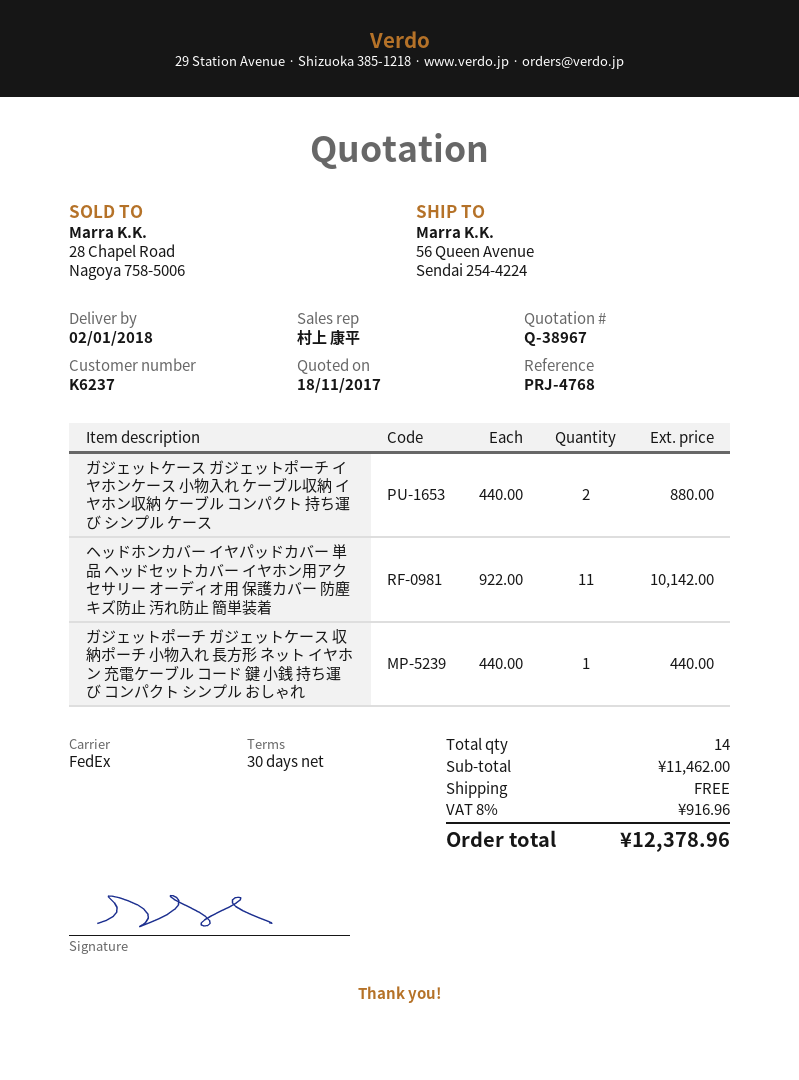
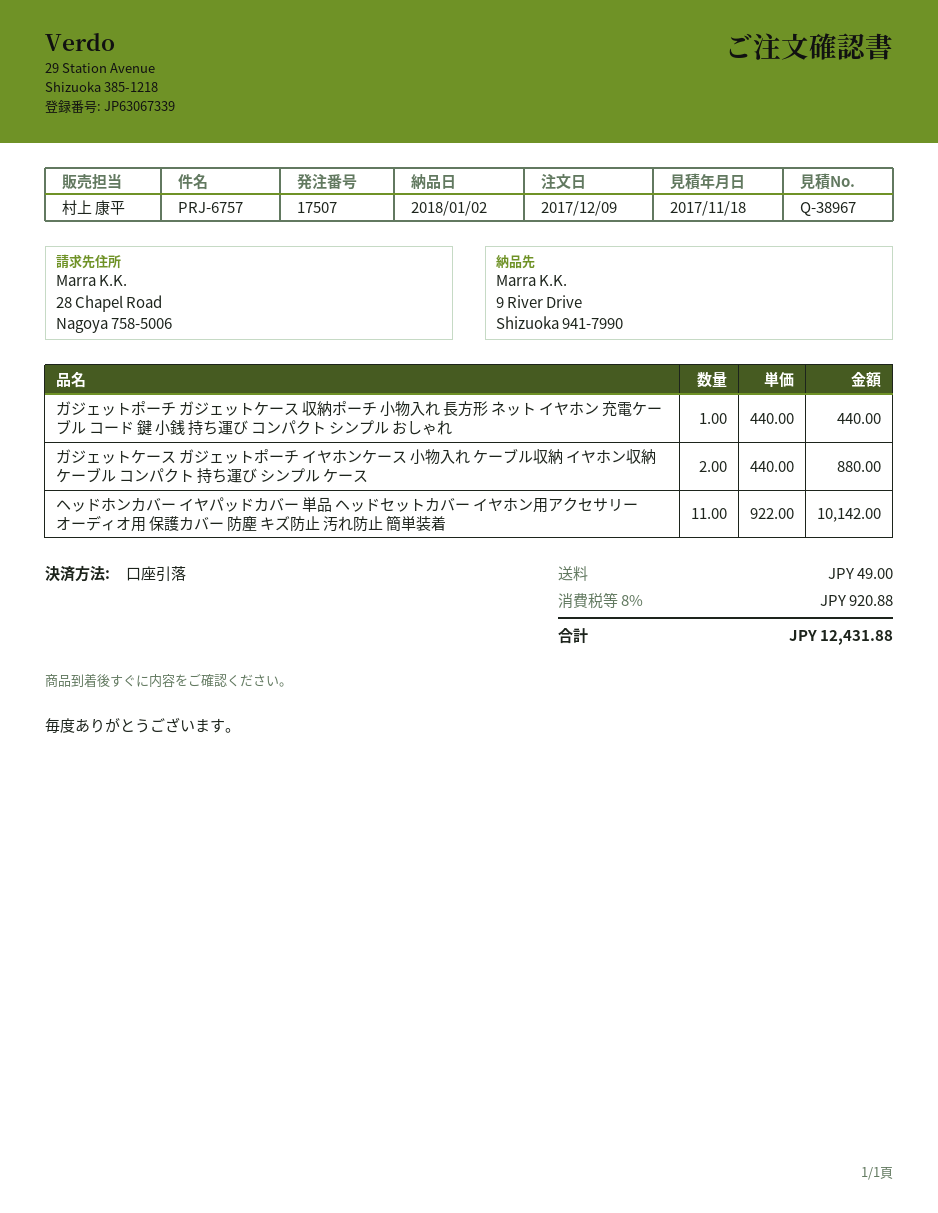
reference: PRJ-4768 -> PRJ-6757
ship to: 56 Queen Avenue, Sendai 254-4224 -> 9 River Drive, Shizuoka 941-7990
shipping: 0.00 -> 49.00
tax: 8% = 916.96 -> 8% = 920.88
total: 12378.96 -> 12431.88

